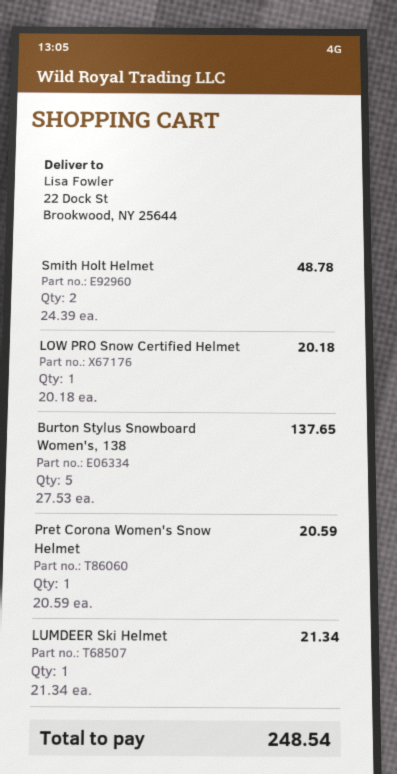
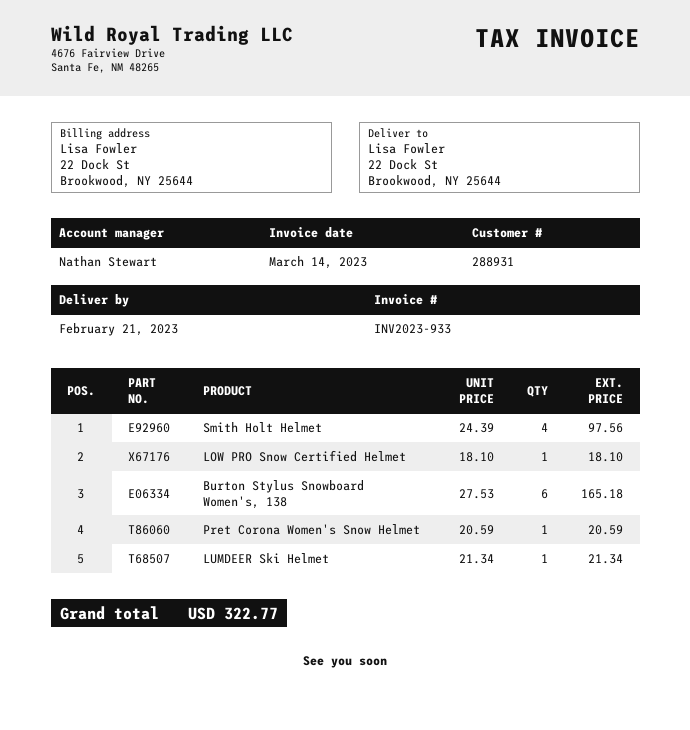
Smith Holt Helmet: 2 x 24.39 = 48.78 -> 4 x 24.39 = 97.56
LOW PRO Snow Certified Helmet: 1 x 20.18 = 20.18 -> 1 x 18.10 = 18.10
Burton Stylus Snowboard Women's, 138: 5 x 27.53 = 137.65 -> 6 x 27.53 = 165.18
total: 248.54 -> 322.77

